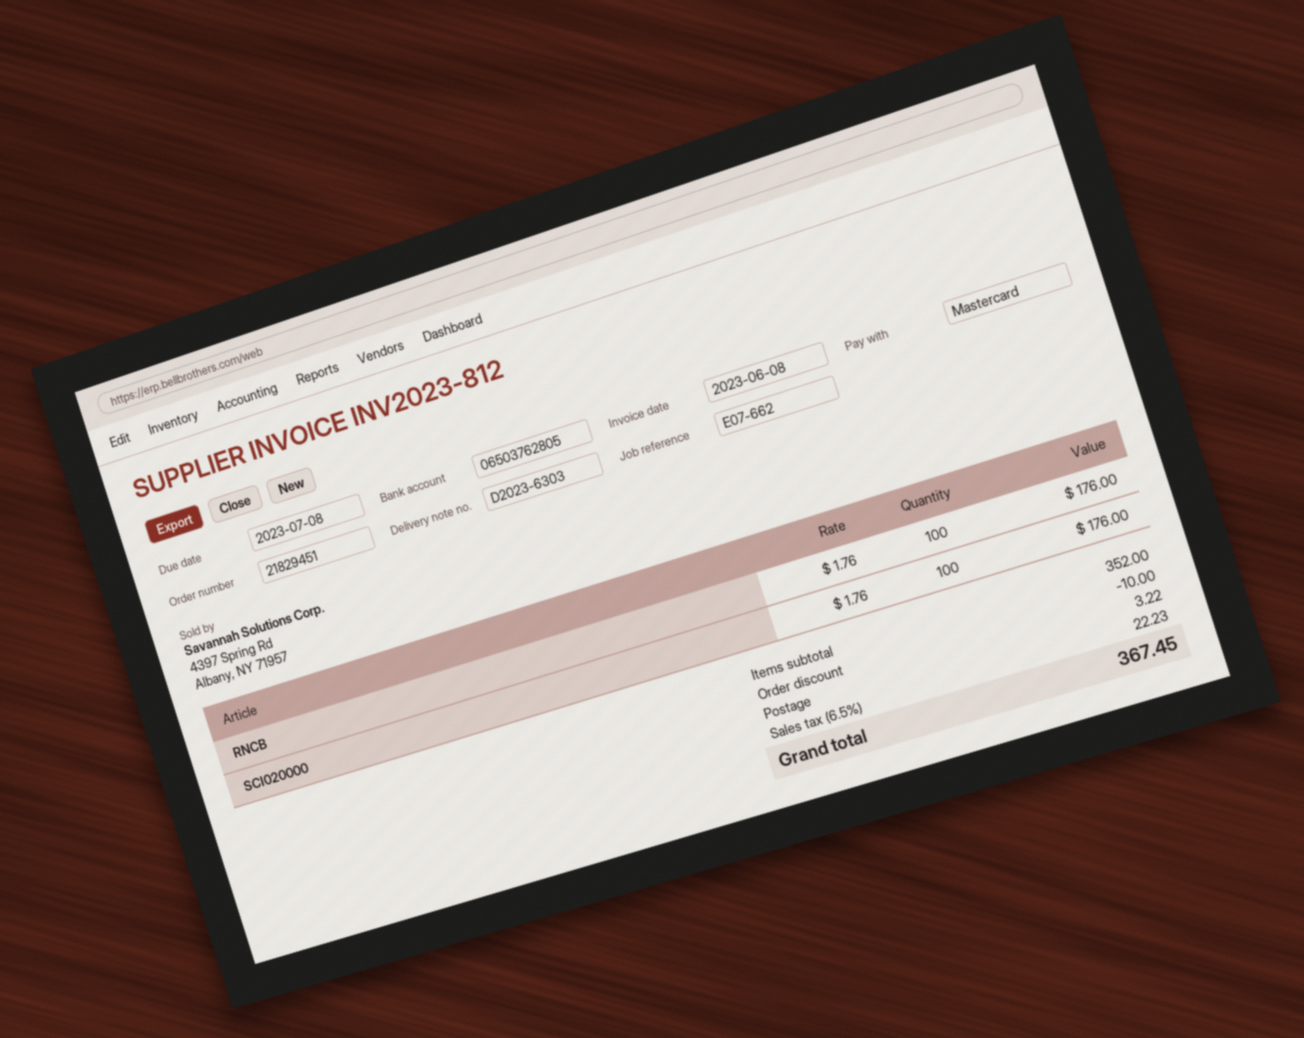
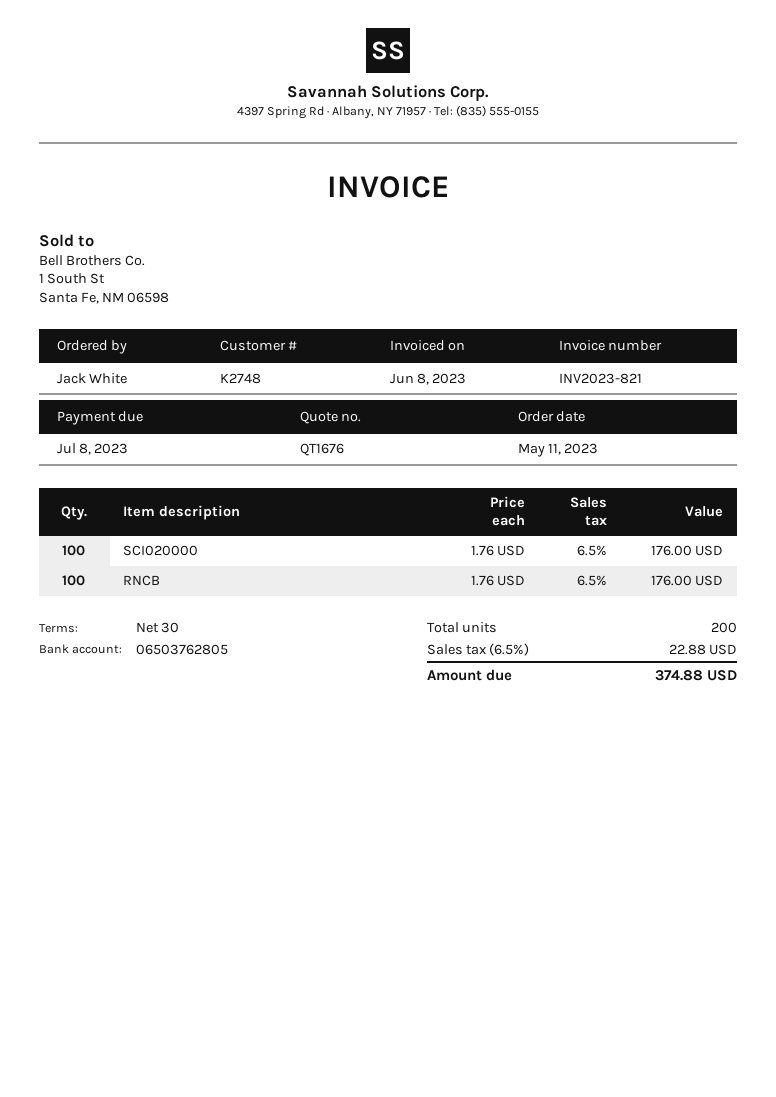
invoice number: INV2023-812 -> INV2023-821
discount: 10.00 -> none
shipping: 3.22 -> none
tax: 6.5% = 22.23 -> 6.5% = 22.88
total: 367.45 -> 374.88

